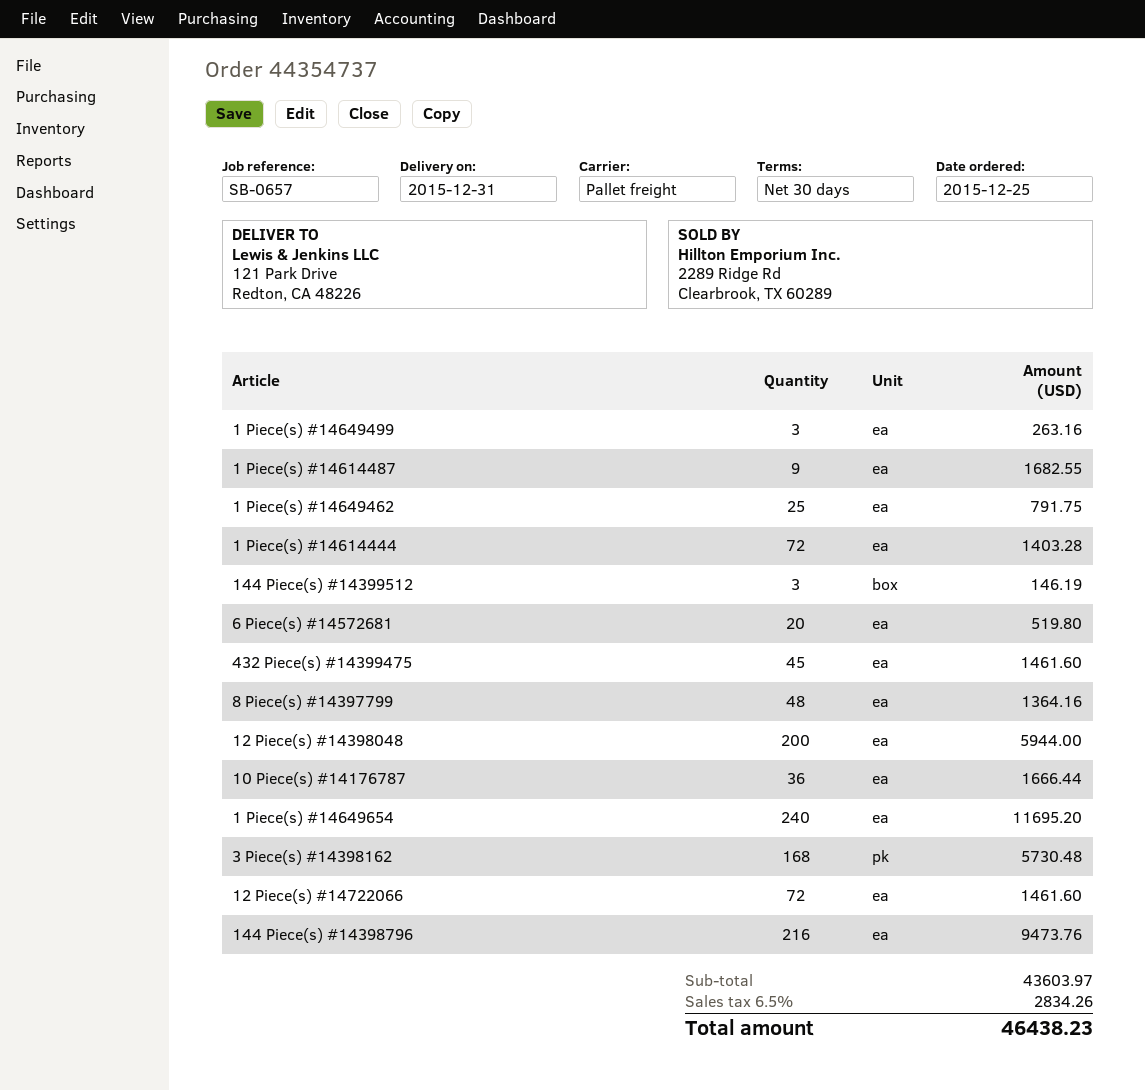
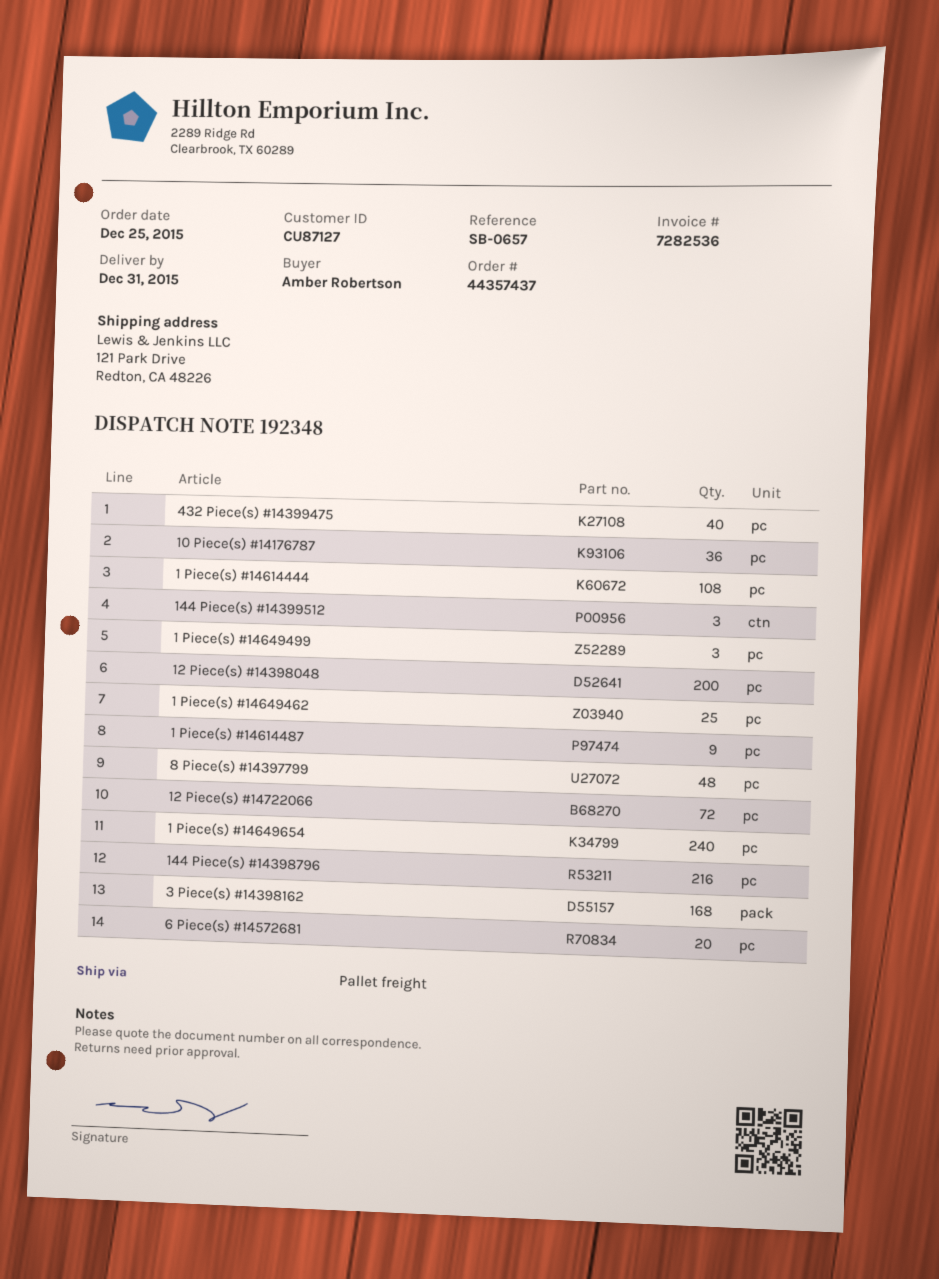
order number: 44354737 -> 44357437
1 Piece(s) #14614444: 72 -> 108
432 Piece(s) #14399475: 45 -> 40

